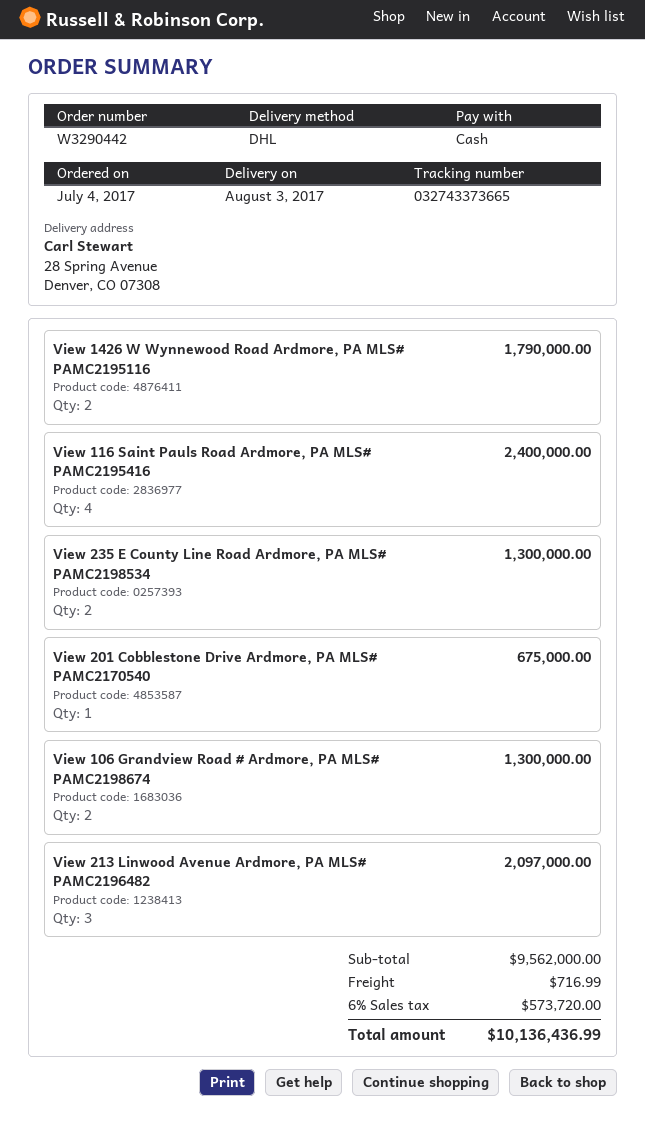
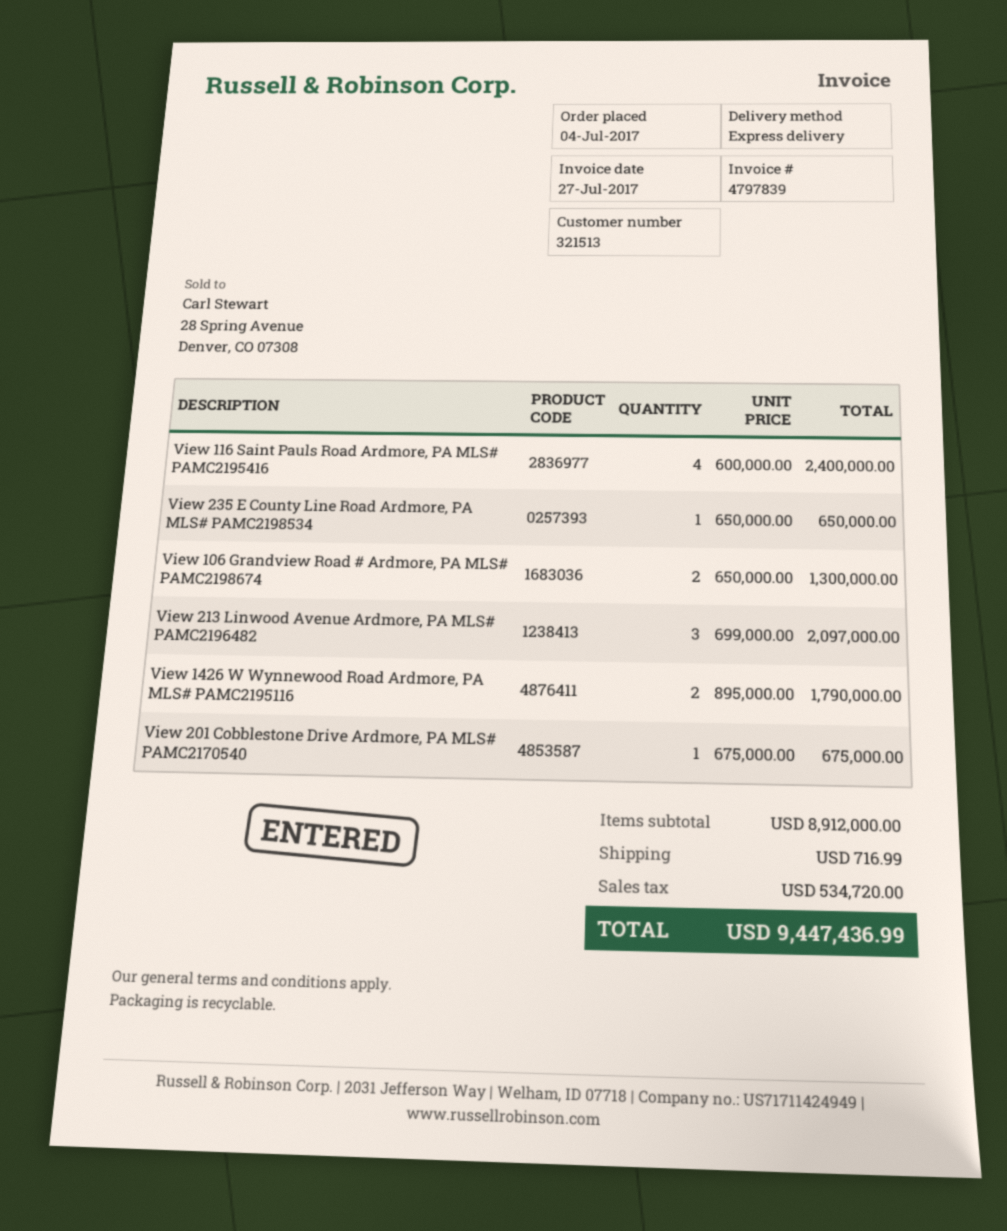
shipping method: DHL -> express
View 235 E County Line Road Ardmore, PA MLS# PAMC2198534: 2 for 1300000.00 -> 1 for 650000.00
subtotal: 9562000.00 -> 8912000.00
tax: 573720.00 -> 534720.00
total: 10136436.99 -> 9447436.99

